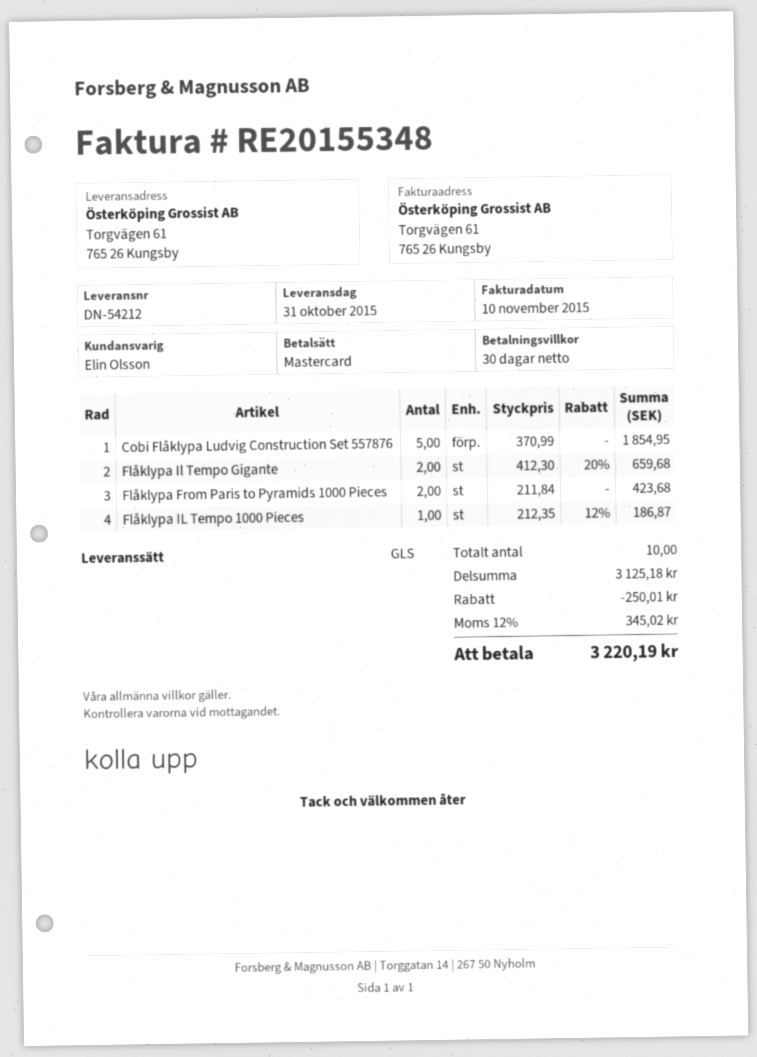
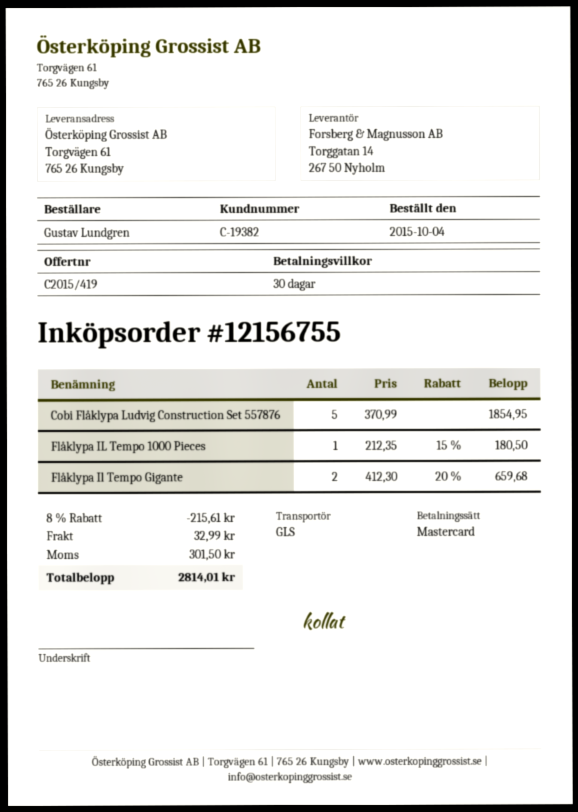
Flåklypa From Paris to Pyramids 1000 Pieces: 2 x 211.84 = 423.68 -> none
Flåklypa IL Tempo 1000 Pieces: 1 x 212.35 - 12% = 186.87 -> 1 x 212.35 - 15% = 180.50
discount: 250.01 -> 215.61
shipping: none -> 32.99
tax: 345.02 -> 301.50
total: 3220.19 -> 2814.01

